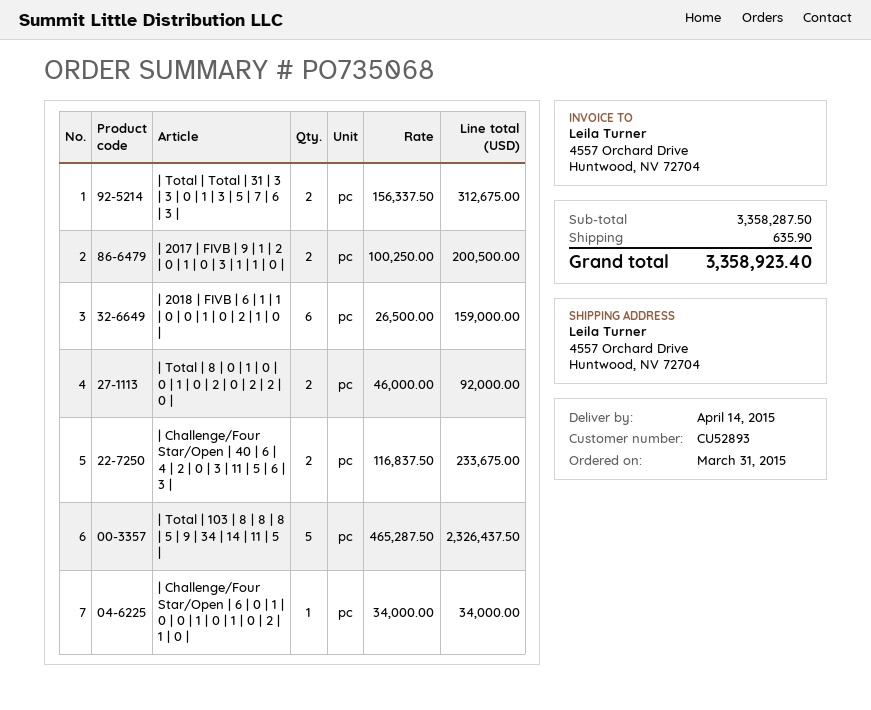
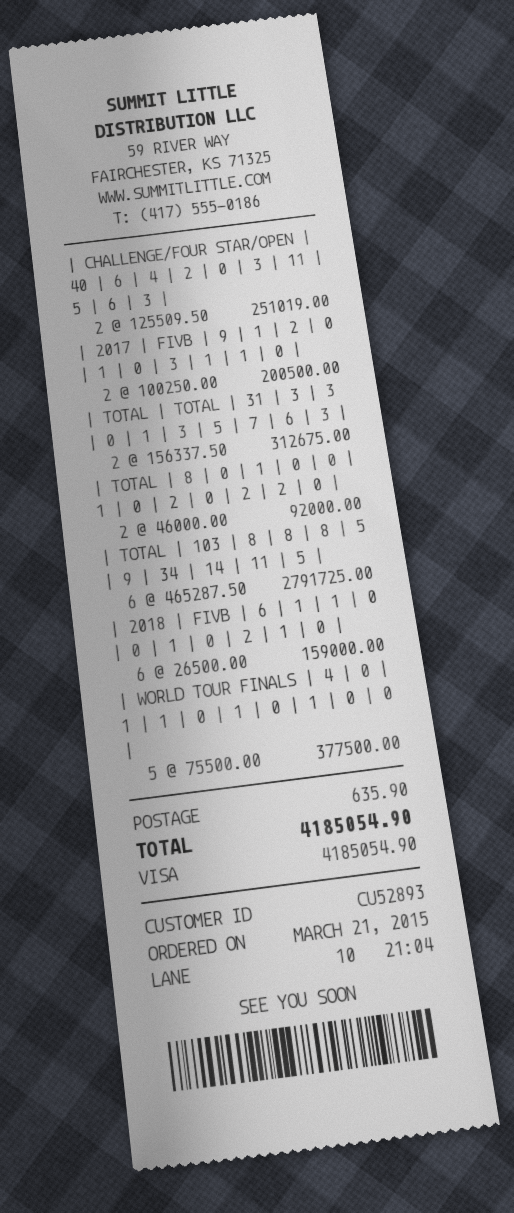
order date: 2015-03-31 -> 2015-03-21
| Challenge/Four Star/Open | 40 | 6 | 4 | 2 | 0 | 3 | 11 | 5 | 6 | 3 |: 2 x 116837.50 = 233675.00 -> 2 x 125509.50 = 251019.00
| Total | 103 | 8 | 8 | 8 | 5 | 9 | 34 | 14 | 11 | 5 |: 5 x 465287.50 = 2326437.50 -> 6 x 465287.50 = 2791725.00
| Challenge/Four Star/Open | 6 | 0 | 1 | 0 | 0 | 1 | 0 | 1 | 0 | 2 | 1 | 0 |: 1 x 34000.00 = 34000.00 -> none
| WORLD TOUR FINALS | 4 | 0 | 1 | 1 | 0 | 1 | 0 | 1 | 0 | 0 |: none -> 5 x 75500.00 = 377500.00
total: 3358923.40 -> 4185054.90

